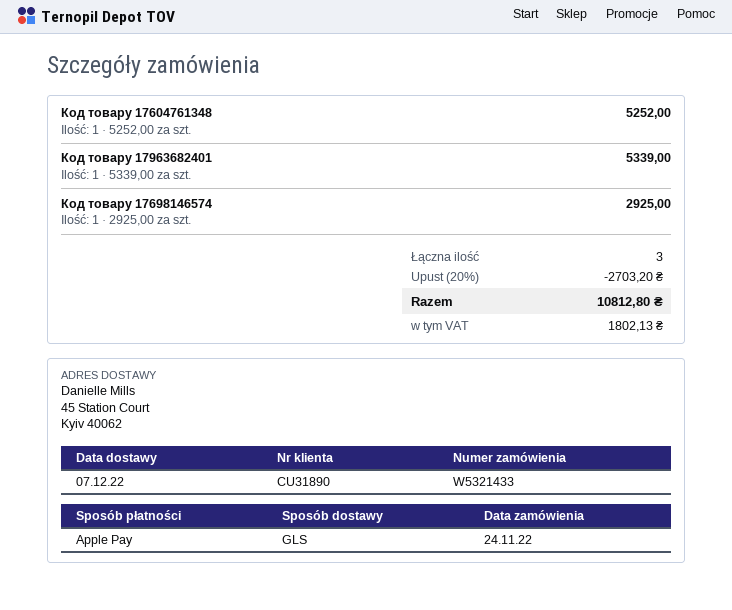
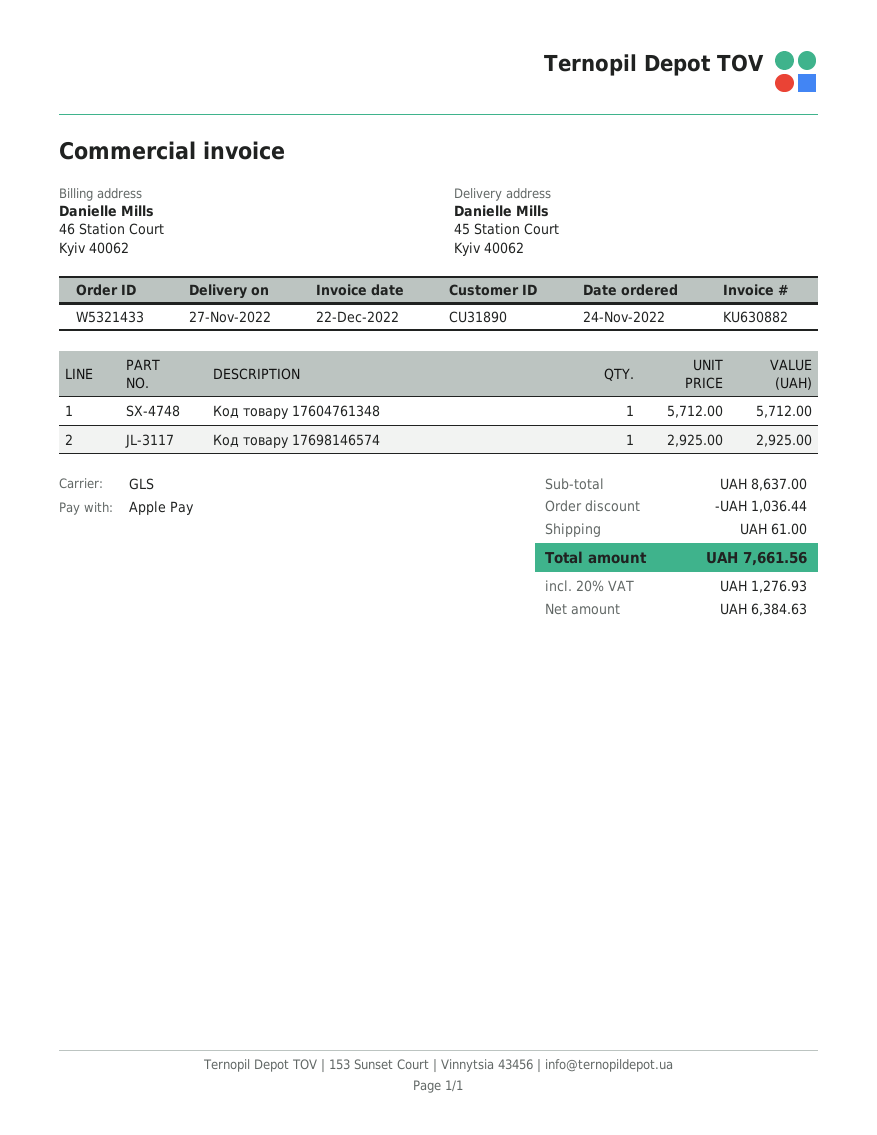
delivery date: 2022-12-07 -> 2022-11-27
Код товару 17604761348: 1 x 5252.00 = 5252.00 -> 1 x 5712.00 = 5712.00
Код товару 17963682401: 1 x 5339.00 = 5339.00 -> none
discount: 2703.20 -> 1036.44
shipping: none -> 61.00
tax: 1802.13 -> 1276.93
total: 10812.80 -> 7661.56

